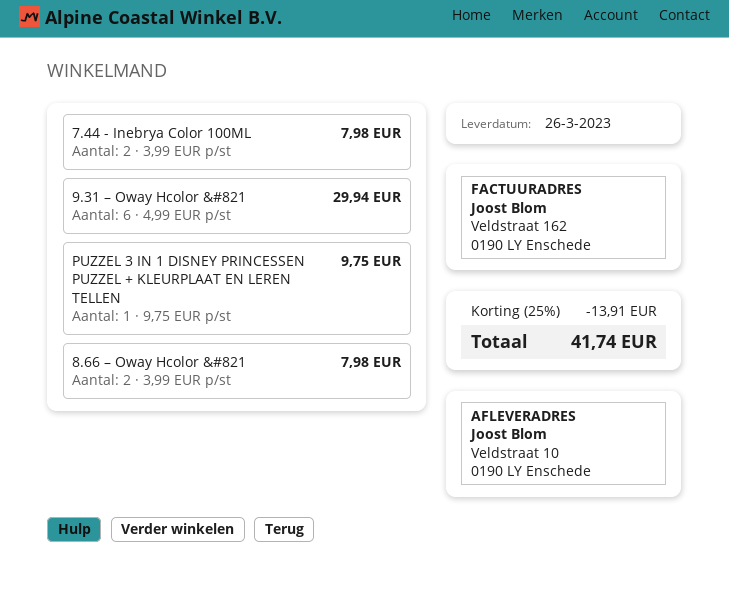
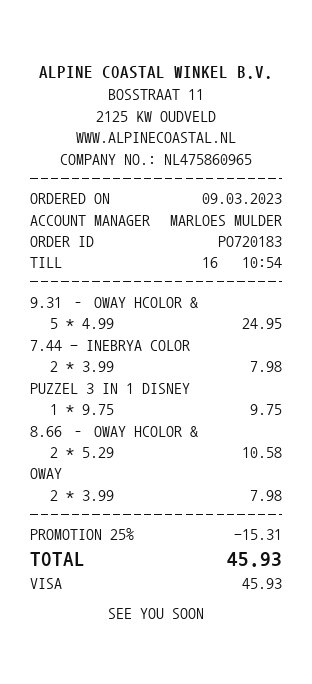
9.31 – Oway Hcolor &#821: 6 x 4.99 = 29.94 -> 5 x 4.99 = 24.95
8.66 – Oway Hcolor &#821: 2 x 3.99 = 7.98 -> 2 x 5.29 = 10.58
OWAY: none -> 2 x 3.99 = 7.98
discount: 25% = 13.91 -> 25% = 15.31
total: 41.74 -> 45.93

